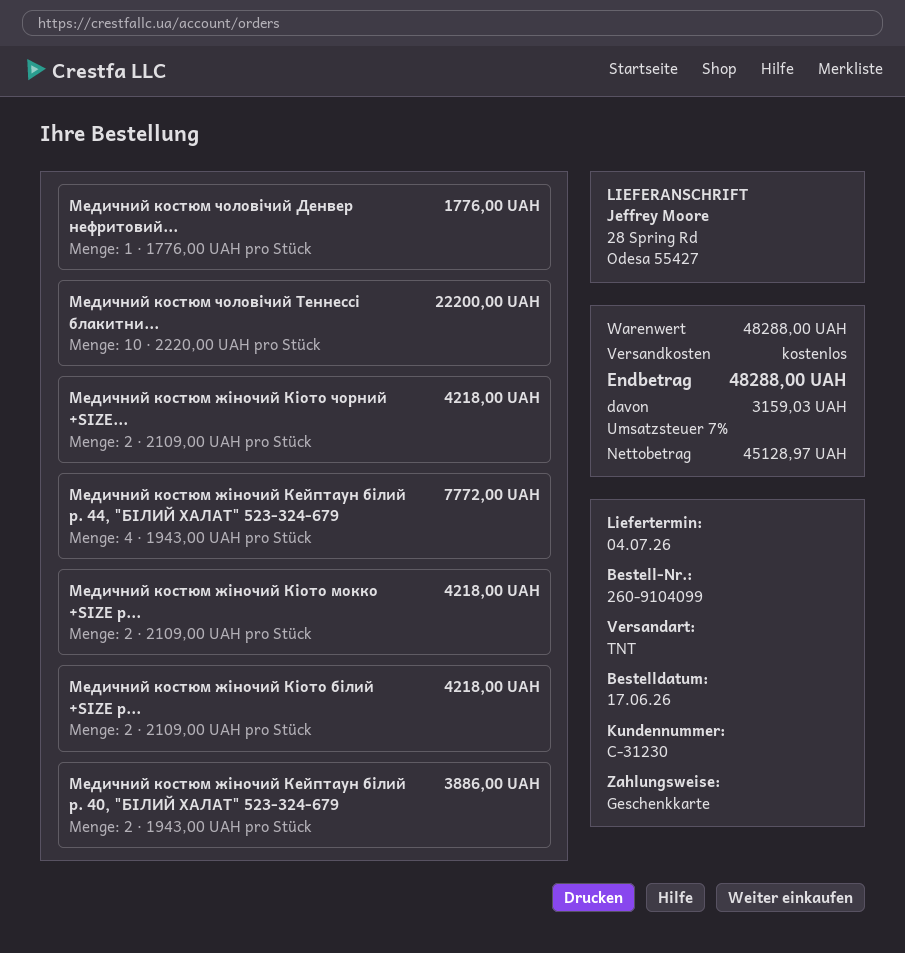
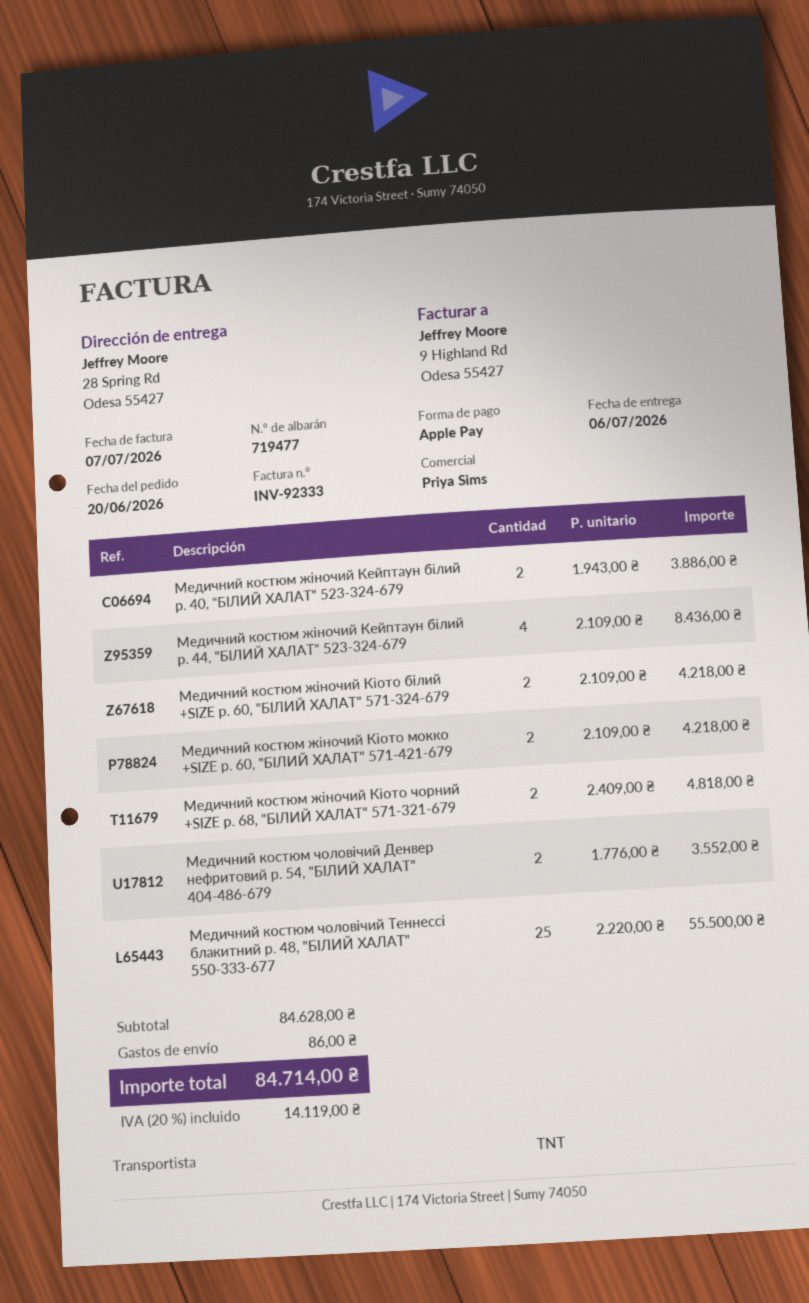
order date: 2026-06-17 -> 2026-06-20
delivery date: 2026-07-04 -> 2026-07-06
payment method: gift card -> Apple Pay
Медичний костюм чоловічий Денвер нефритовий...: 1 x 1776.00 = 1776.00 -> 2 x 1776.00 = 3552.00
Медичний костюм чоловічий Теннессі блакитни...: 10 x 2220.00 = 22200.00 -> 25 x 2220.00 = 55500.00
Медичний костюм жіночий Кіото чорний +SIZE...: 2 x 2109.00 = 4218.00 -> 2 x 2409.00 = 4818.00
Медичний костюм жіночий Кейптаун білий р. 44, "БІЛИЙ ХАЛАТ" 523-324-679: 4 x 1943.00 = 7772.00 -> 4 x 2109.00 = 8436.00
subtotal: 48288.00 -> 84628.00
shipping: 0.00 -> 86.00
tax: 7% = 3159.03 -> 20% = 14119.00
total: 48288.00 -> 84714.00

